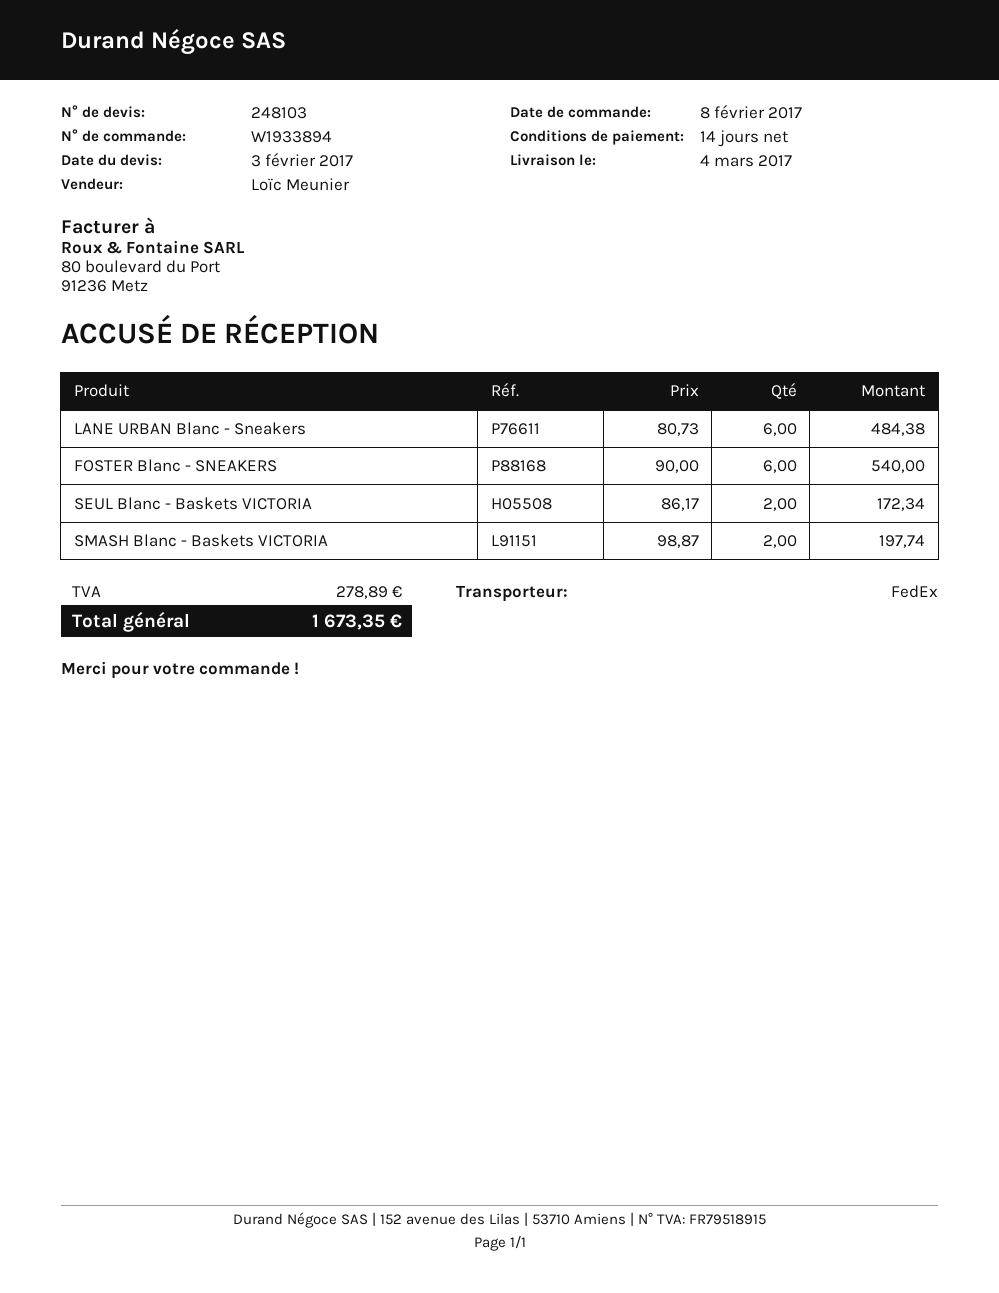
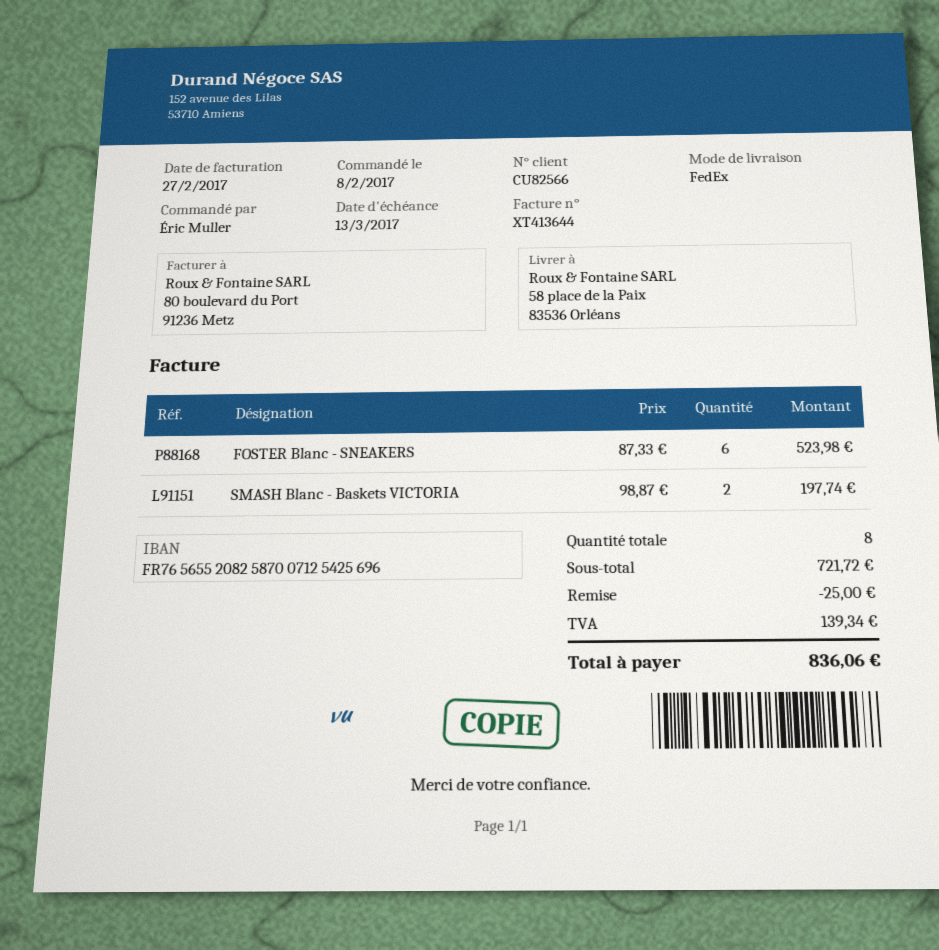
LANE URBAN Blanc - Sneakers: 6 x 80.73 = 484.38 -> none
FOSTER Blanc - SNEAKERS: 6 x 90.00 = 540.00 -> 6 x 87.33 = 523.98
SEUL Blanc - Baskets VICTORIA: 2 x 86.17 = 172.34 -> none
discount: none -> 25.00
tax: 278.89 -> 139.34
total: 1673.35 -> 836.06

